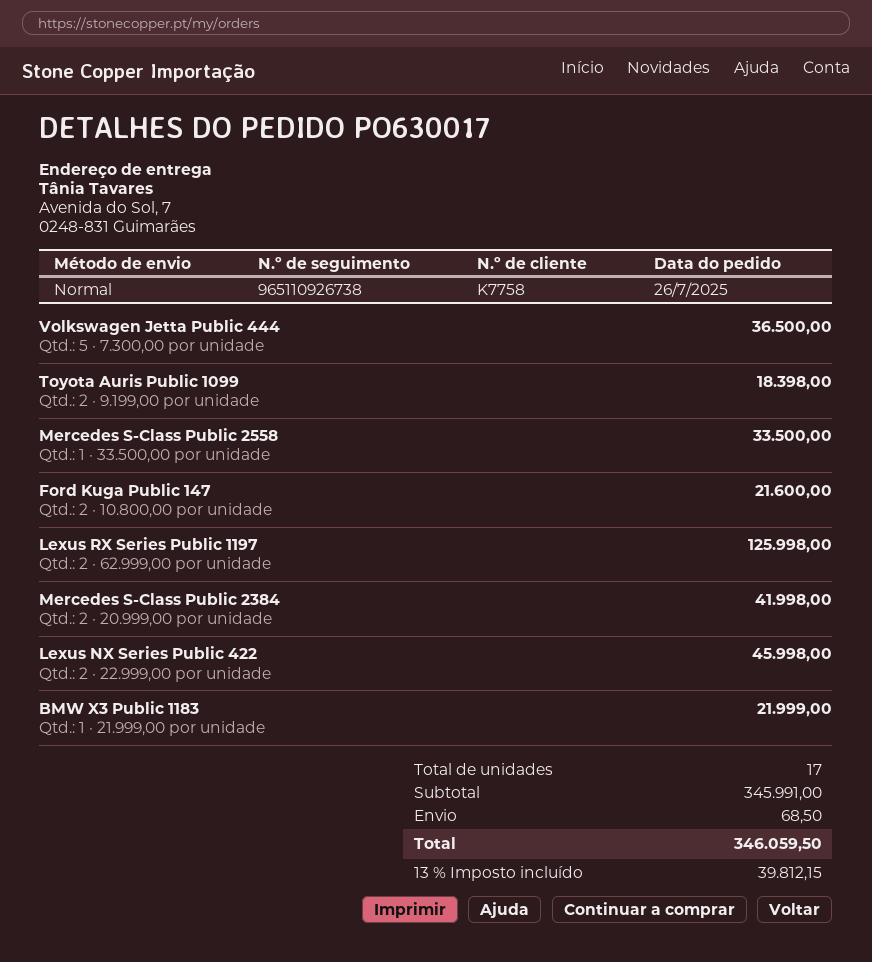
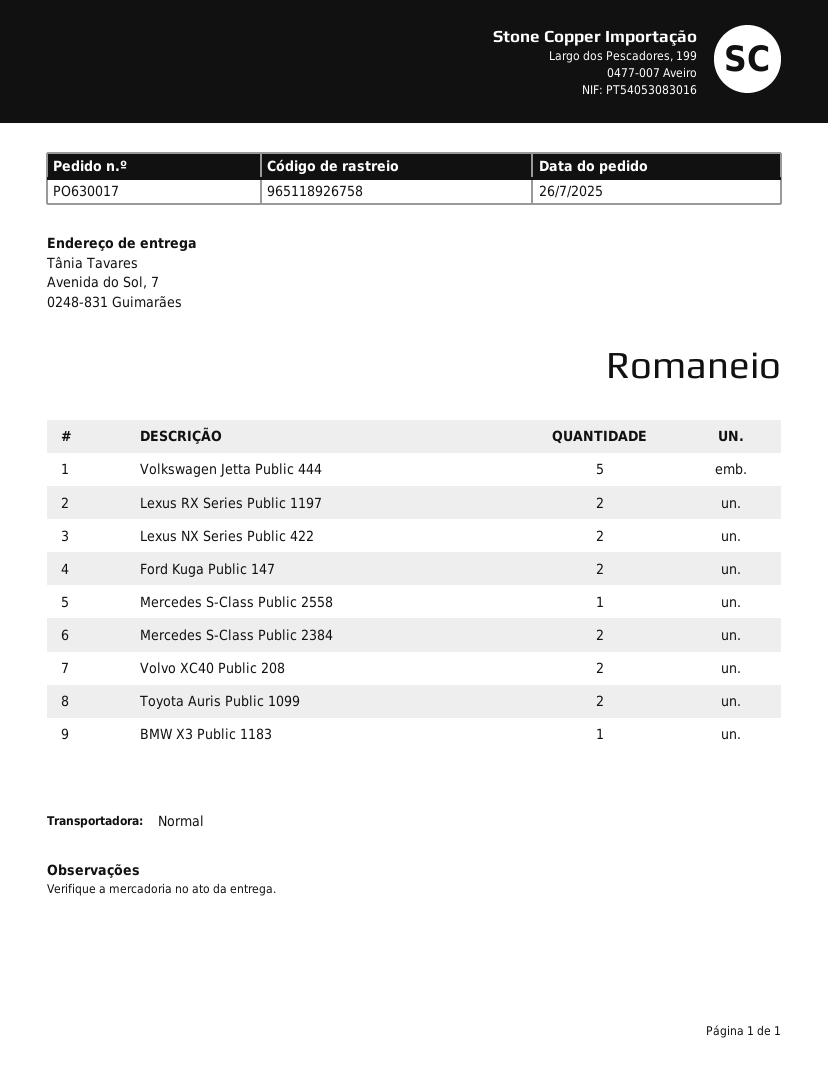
tracking number: 965110926738 -> 965118926758
Volvo XC40 Public 208: none -> 2

